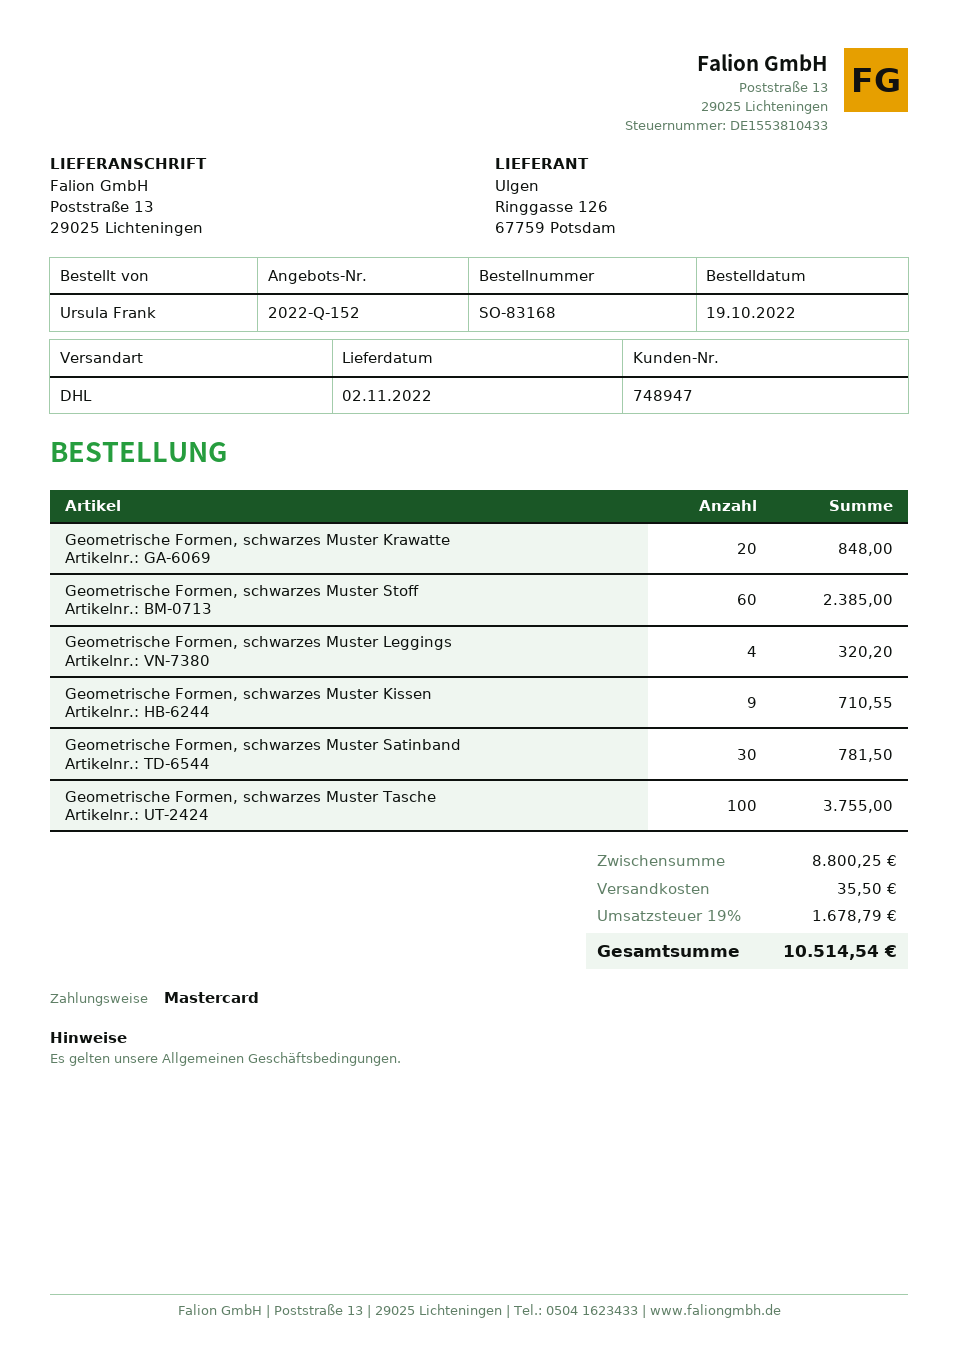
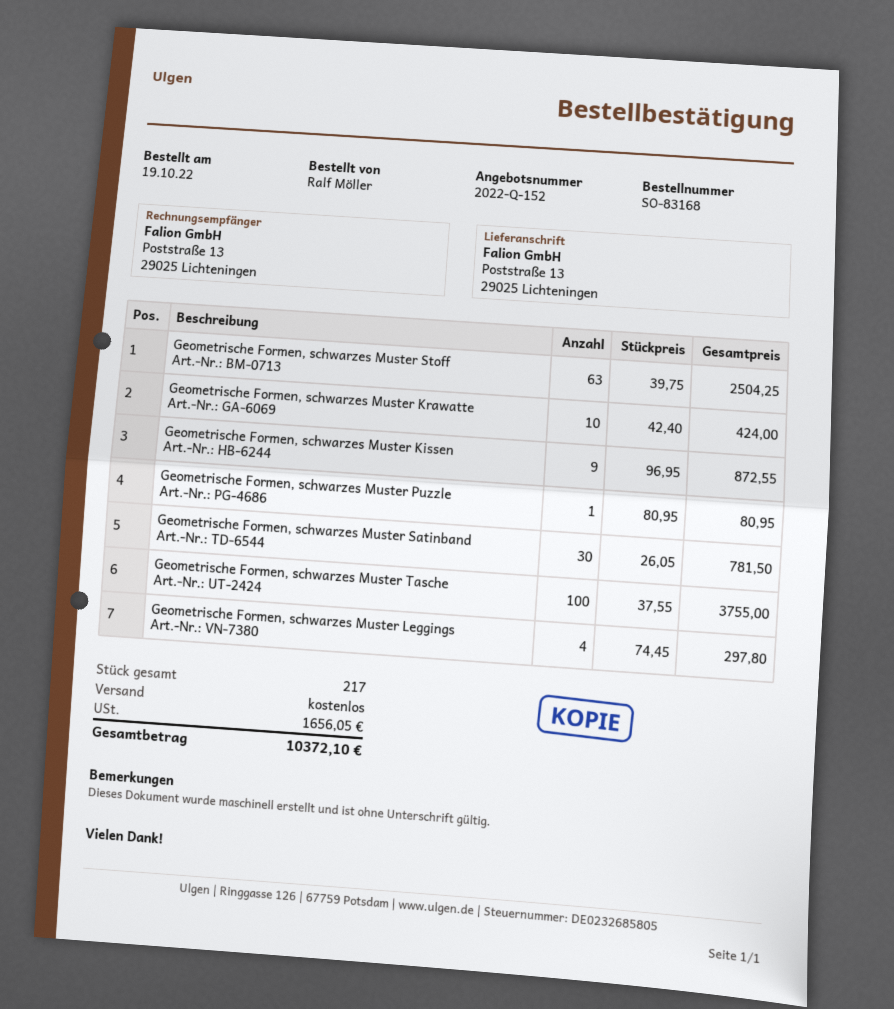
ordered by: Ursula Frank -> Ralf Möller
Geometrische Formen, schwarzes Muster Krawatte: 20 for 848.00 -> 10 for 424.00
Geometrische Formen, schwarzes Muster Stoff: 60 for 2385.00 -> 63 for 2504.25
Geometrische Formen, schwarzes Muster Leggings: 4 for 320.20 -> 4 for 297.80
Geometrische Formen, schwarzes Muster Kissen: 9 for 710.55 -> 9 for 872.55
Geometrische Formen, schwarzes Muster Puzzle: none -> 1 for 80.95
shipping: 35.50 -> 0.00
tax: 1678.79 -> 1656.05
total: 10514.54 -> 10372.10

